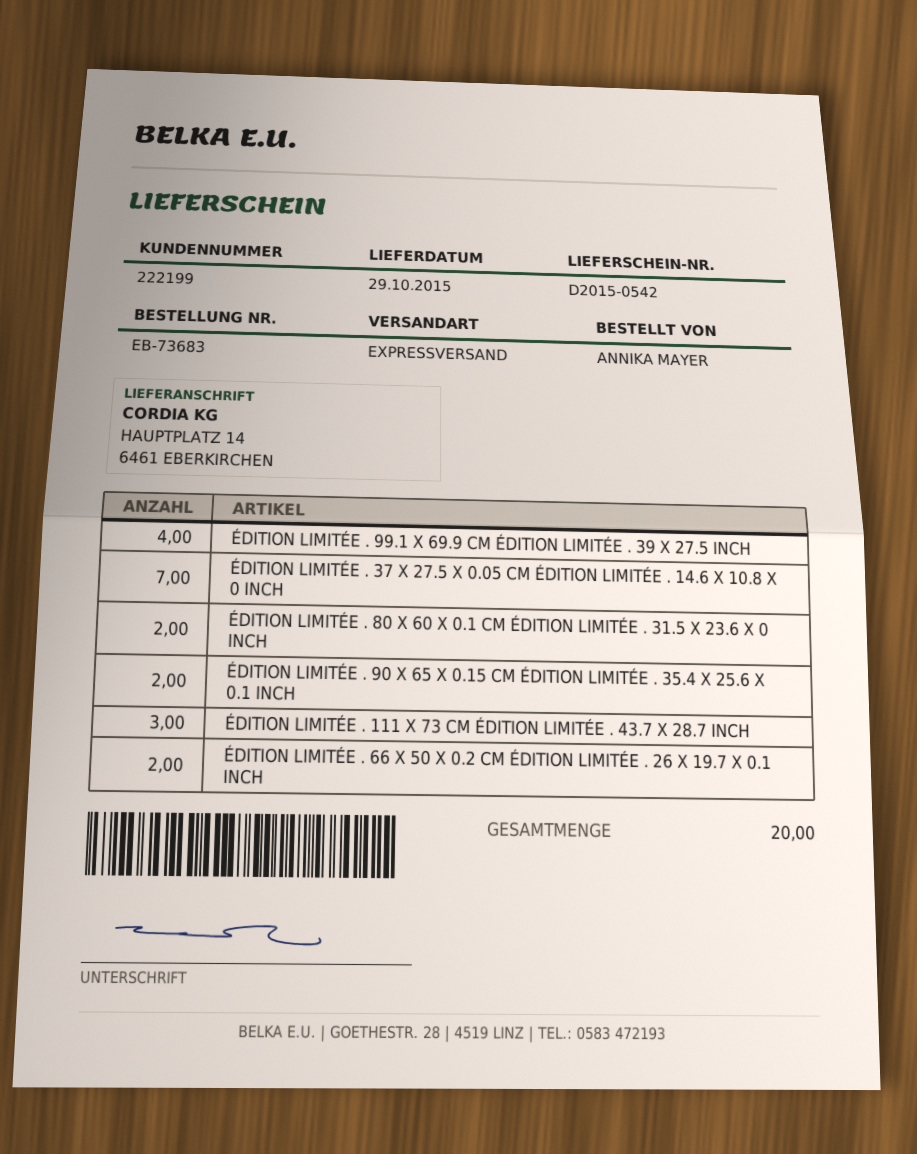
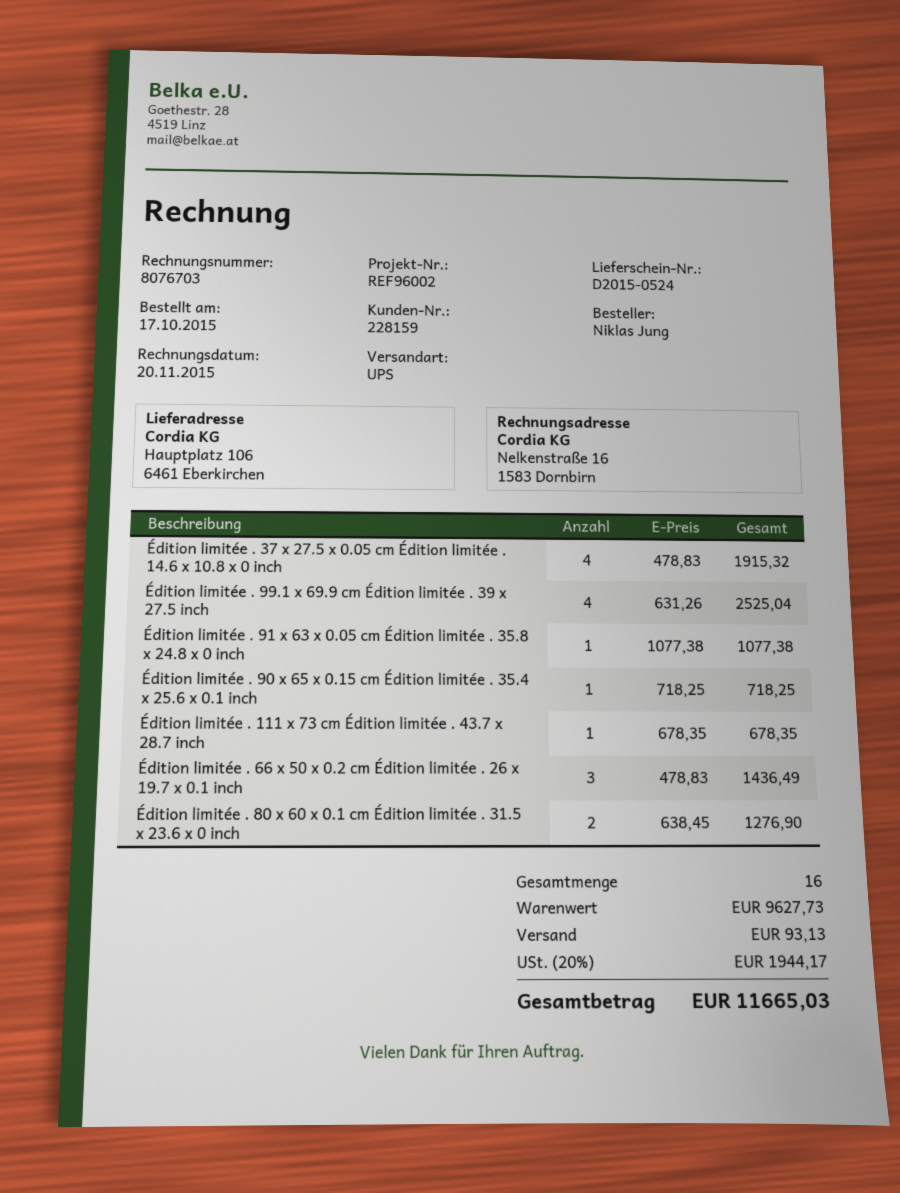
delivery note number: D2015-0542 -> D2015-0524
customer number: 222199 -> 228159
ordered by: ANNIKA MAYER -> Niklas Jung
shipping method: express -> UPS
ship to: HAUPTPLATZ 14, 6461 EBERKIRCHEN -> Hauptplatz 106, 6461 Eberkirchen
ÉDITION LIMITÉE . 37 X 27.5 X 0.05 CM ÉDITION LIMITÉE . 14.6 X 10.8 X 0 INCH: 7 -> 4
ÉDITION LIMITÉE . 90 X 65 X 0.15 CM ÉDITION LIMITÉE . 35.4 X 25.6 X 0.1 INCH: 2 -> 1
ÉDITION LIMITÉE . 111 X 73 CM ÉDITION LIMITÉE . 43.7 X 28.7 INCH: 3 -> 1
ÉDITION LIMITÉE . 66 X 50 X 0.2 CM ÉDITION LIMITÉE . 26 X 19.7 X 0.1 INCH: 2 -> 3
Édition limitée . 91 x 63 x 0.05 cm Édition limitée . 35.8 x 24.8 x 0 inch: none -> 1
total quantity: 20 -> 16

